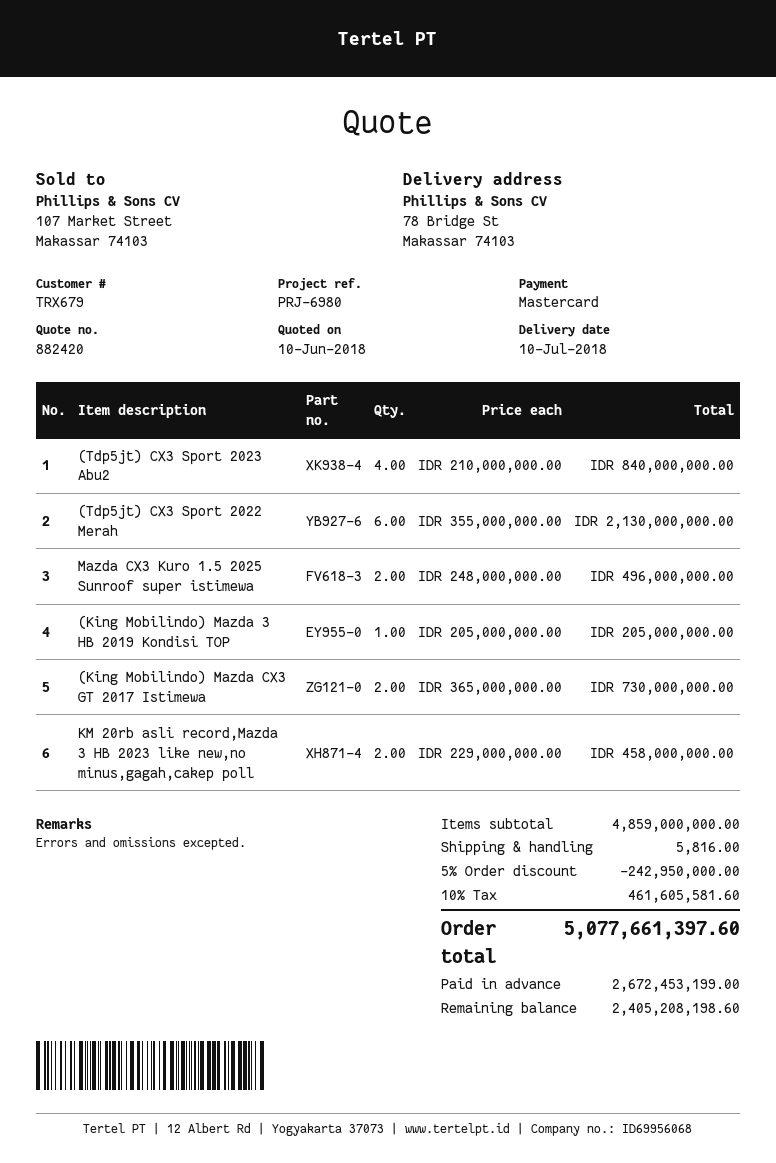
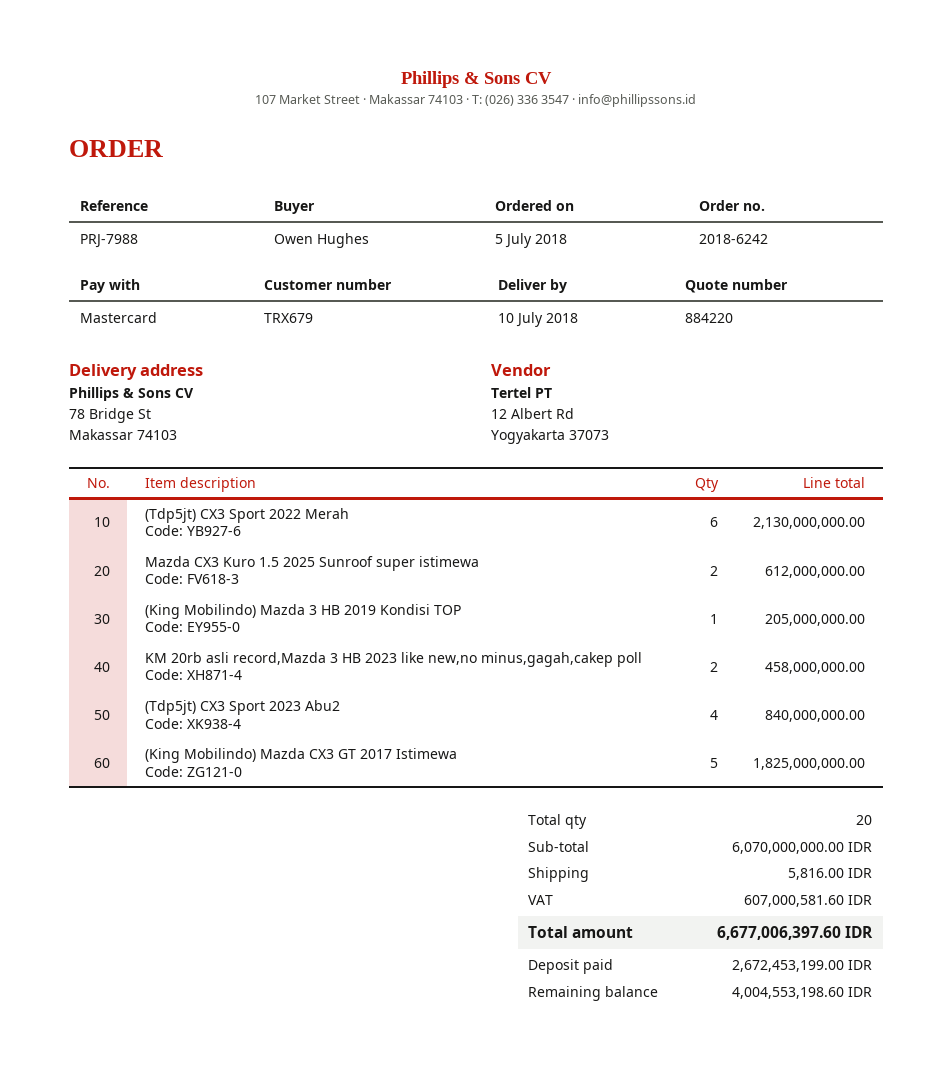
quote number: 882420 -> 884220
reference: PRJ-6980 -> PRJ-7988
Mazda CX3 Kuro 1.5 2025 Sunroof super istimewa: 2 for 496000000.00 -> 2 for 612000000.00
(King Mobilindo) Mazda CX3 GT 2017 Istimewa: 2 for 730000000.00 -> 5 for 1825000000.00
subtotal: 4859000000.00 -> 6070000000.00
discount: 5% = 242950000.00 -> none
tax: 461605581.60 -> 607000581.60
total: 5077661397.60 -> 6677006397.60
balance: 2405208198.60 -> 4004553198.60

